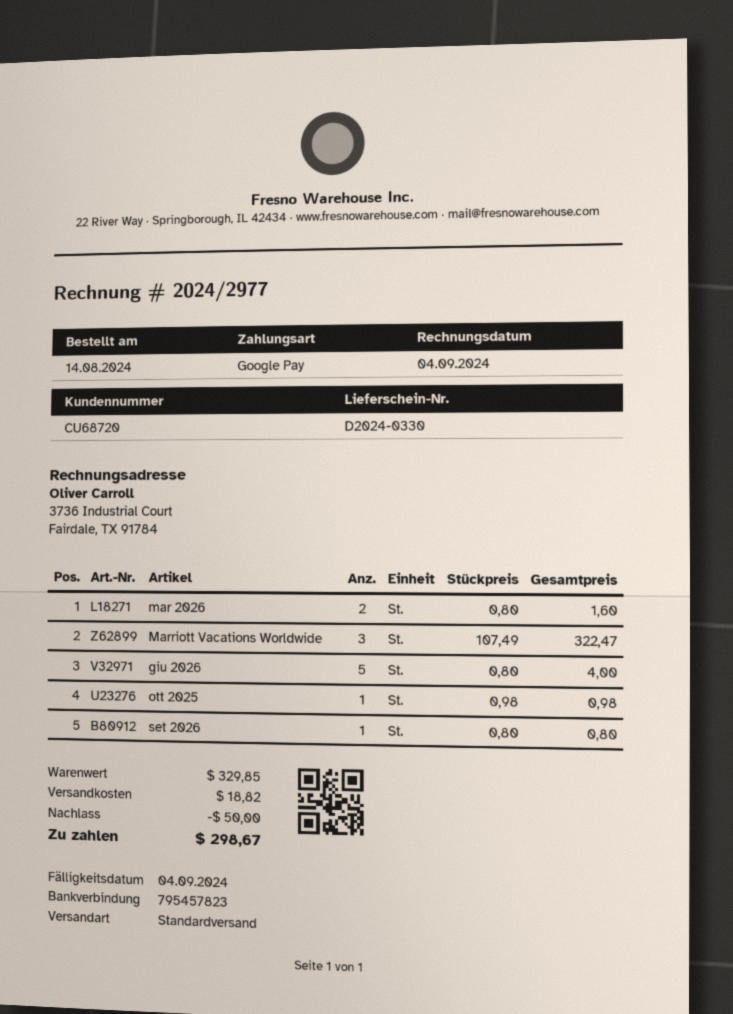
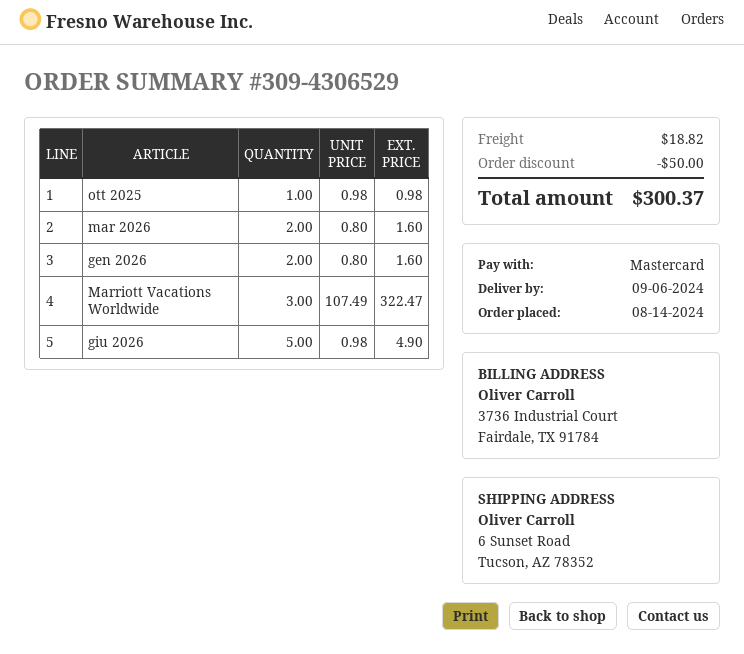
payment method: Google Pay -> Mastercard
giu 2026: 5 x 0.80 = 4.00 -> 5 x 0.98 = 4.90
set 2026: 1 x 0.80 = 0.80 -> none
gen 2026: none -> 2 x 0.80 = 1.60
total: 298.67 -> 300.37

